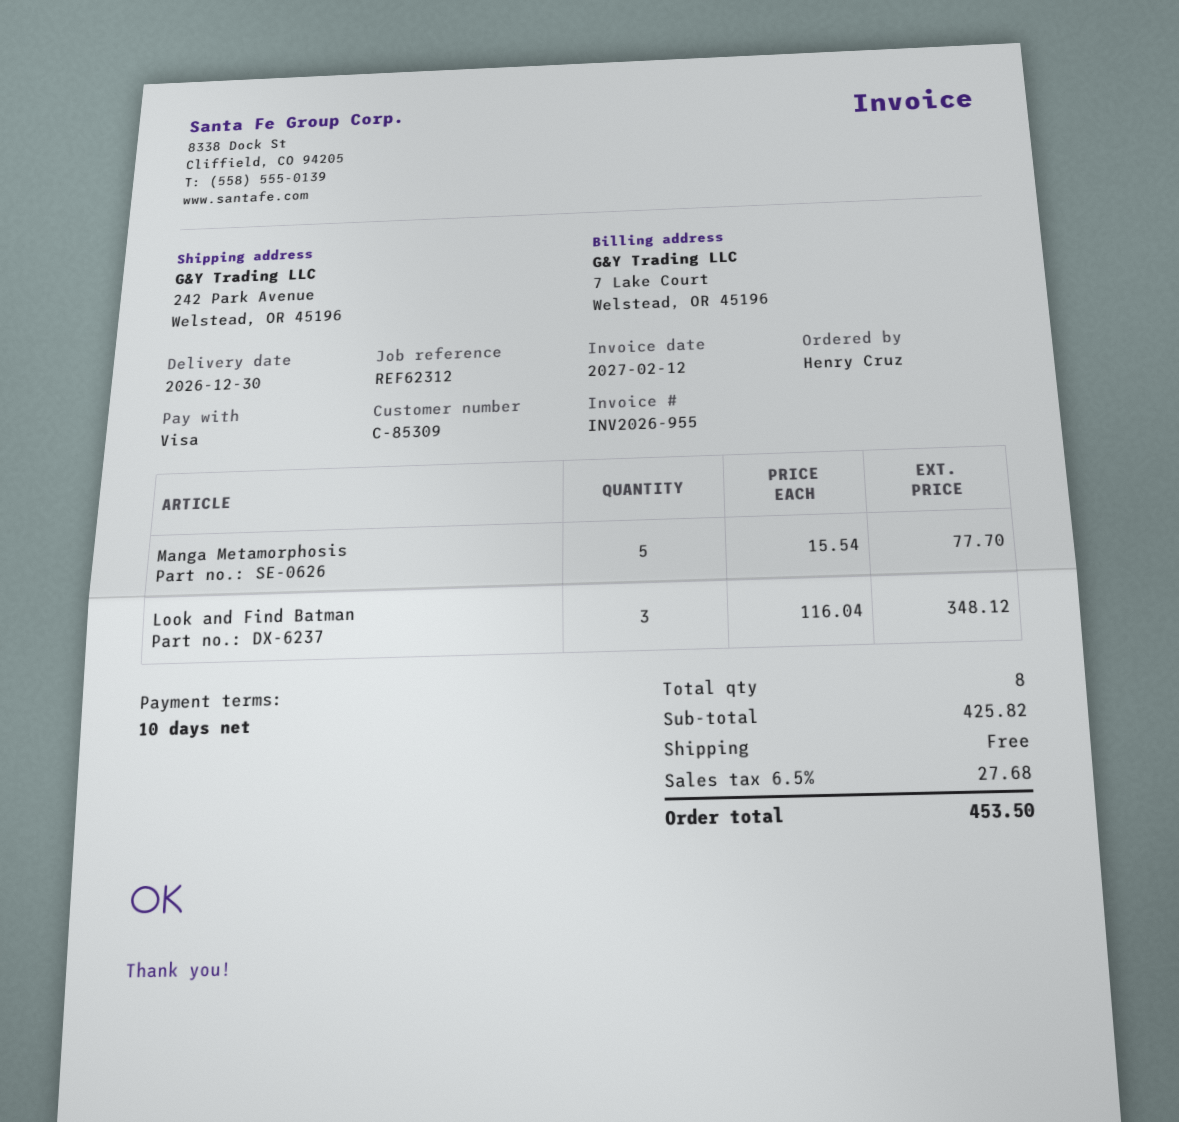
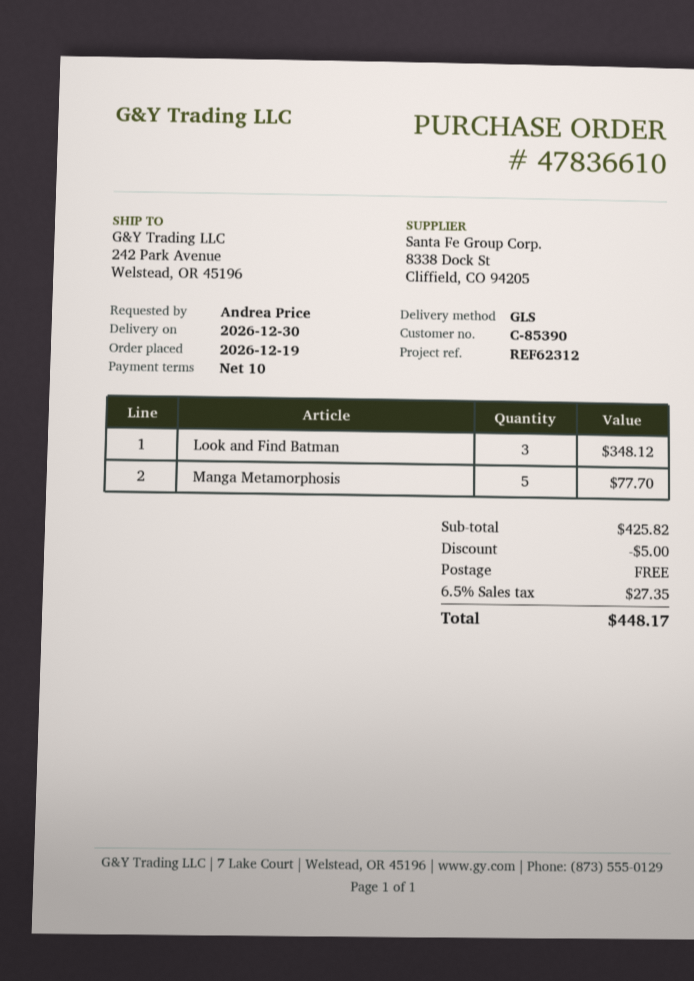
customer number: C-85309 -> C-85390
ordered by: Henry Cruz -> Andrea Price
discount: none -> 5.00
tax: 6.5% = 27.68 -> 6.5% = 27.35
total: 453.50 -> 448.17

